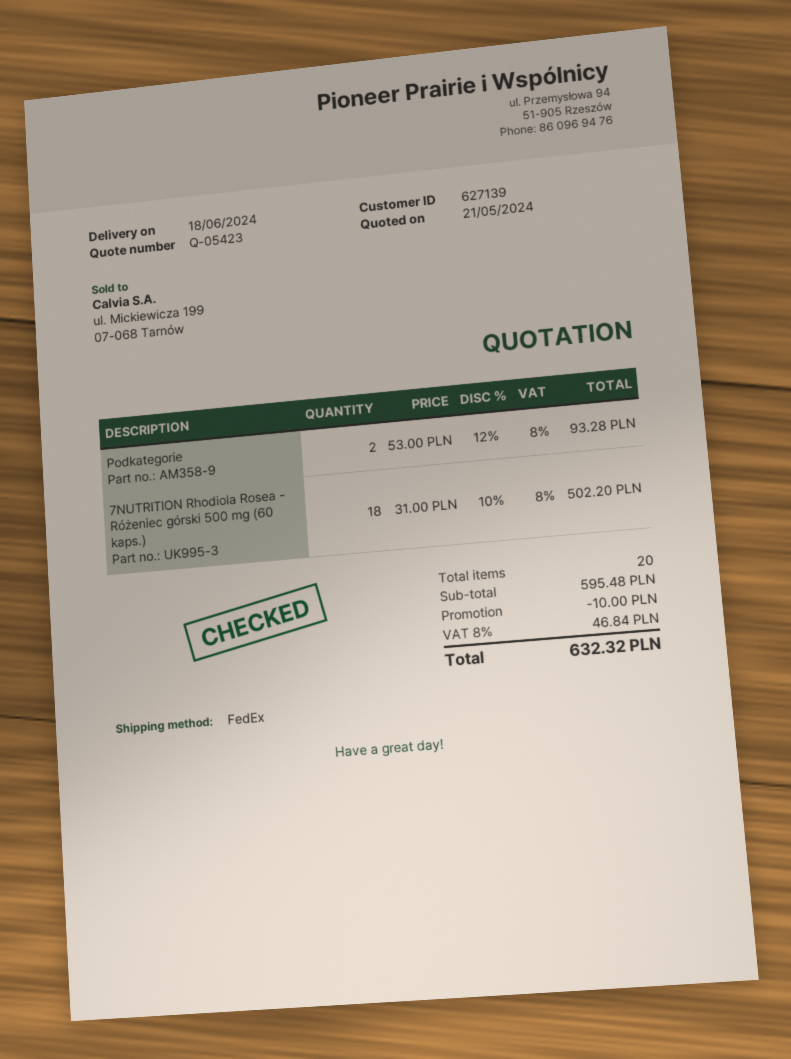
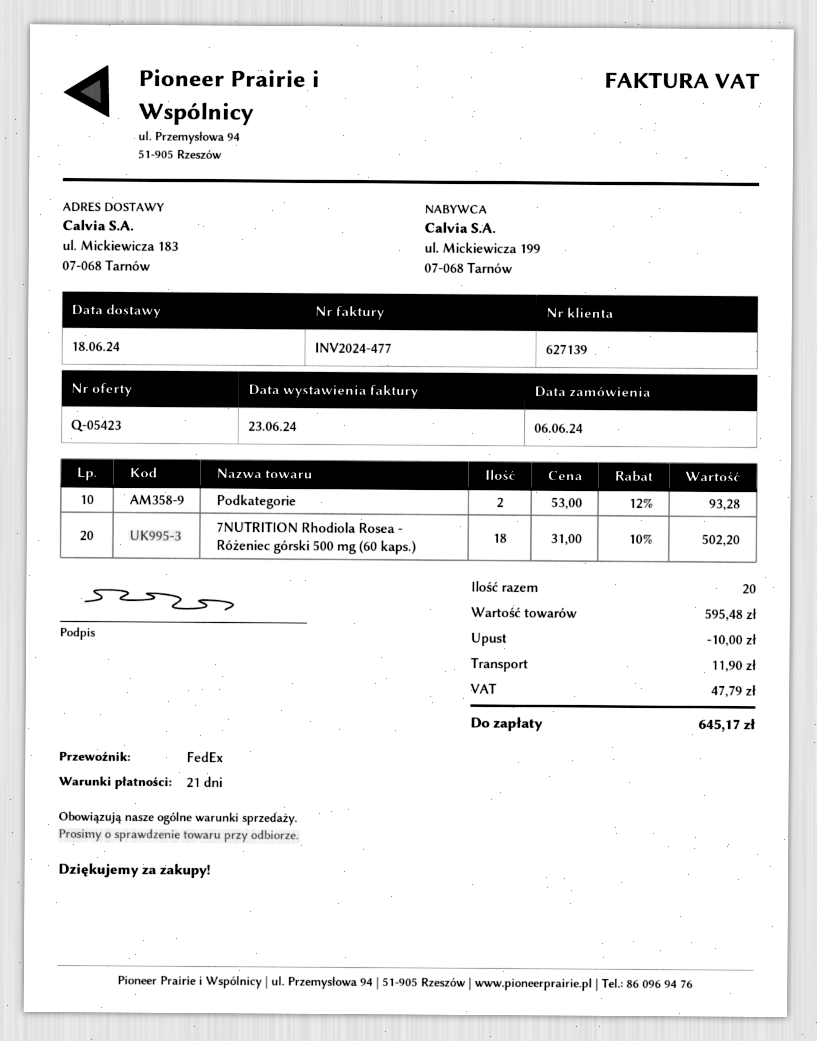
shipping: none -> 11.90
tax: 46.84 -> 47.79
total: 632.32 -> 645.17

